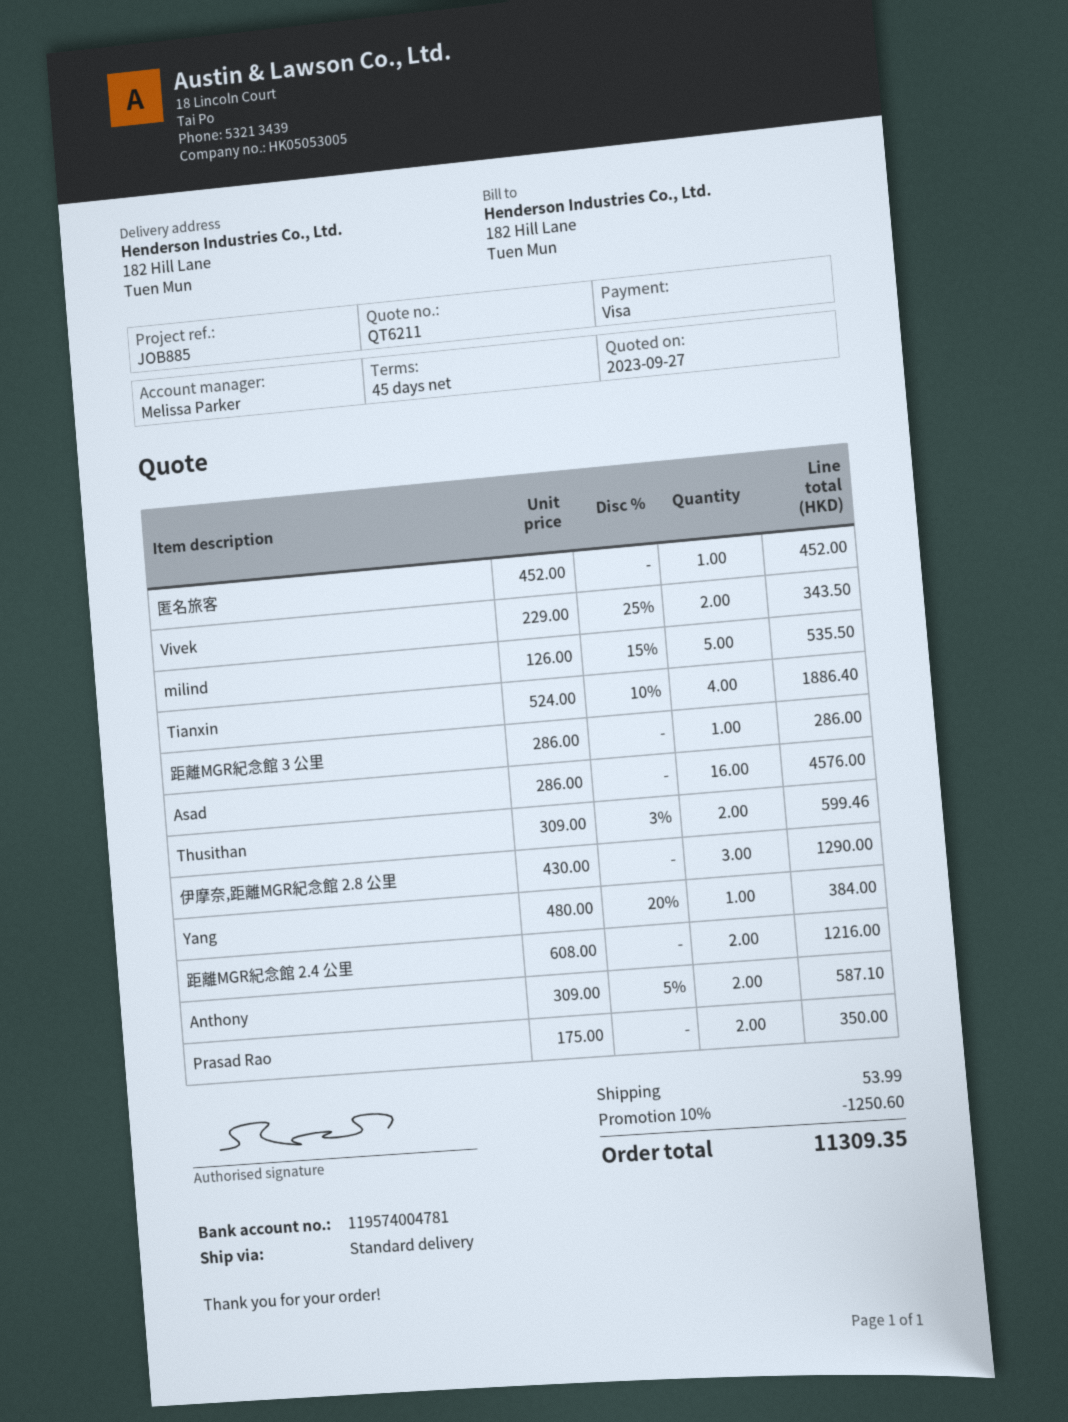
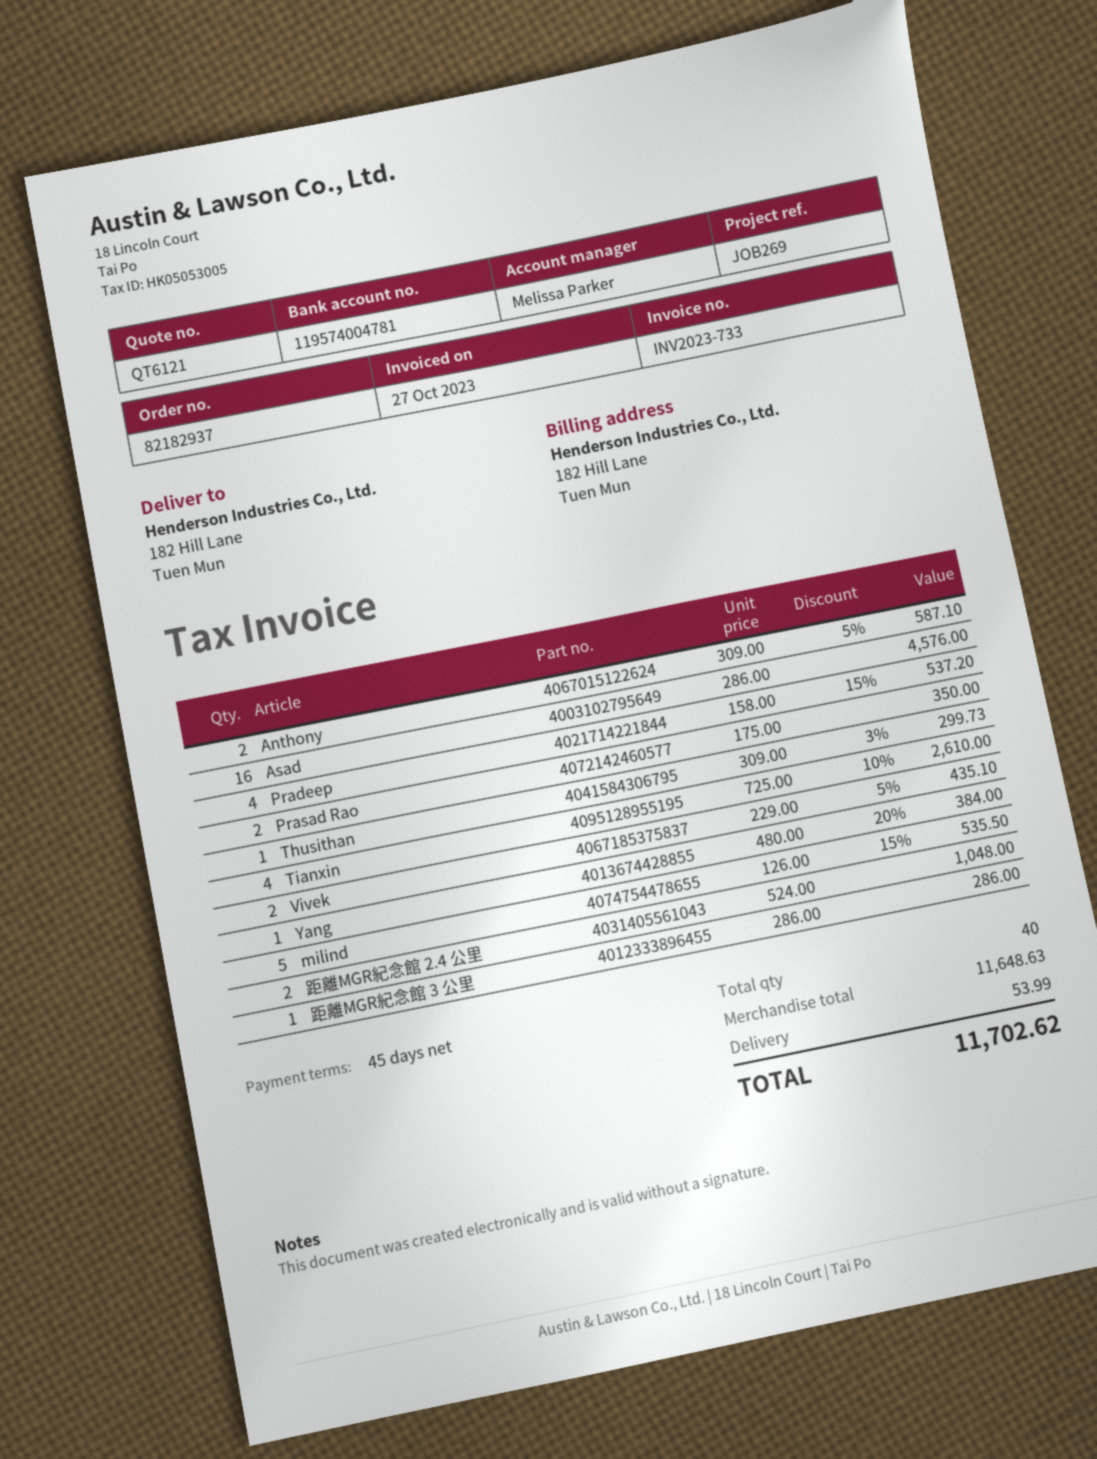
quote number: QT6211 -> QT6121
reference: JOB885 -> JOB269
匿名旅客: 1 x 452.00 = 452.00 -> none
Vivek: 2 x 229.00 - 25% = 343.50 -> 2 x 229.00 - 5% = 435.10
Tianxin: 4 x 524.00 - 10% = 1886.40 -> 4 x 725.00 - 10% = 2610.00
Thusithan: 2 x 309.00 - 3% = 599.46 -> 1 x 309.00 - 3% = 299.73
伊摩奈,距離MGR紀念館 2.8 公里: 3 x 430.00 = 1290.00 -> none
距離MGR紀念館 2.4 公里: 2 x 608.00 = 1216.00 -> 2 x 524.00 = 1048.00
Pradeep: none -> 4 x 158.00 - 15% = 537.20
discount: 10% = 1250.60 -> none
total: 11309.35 -> 11702.62

